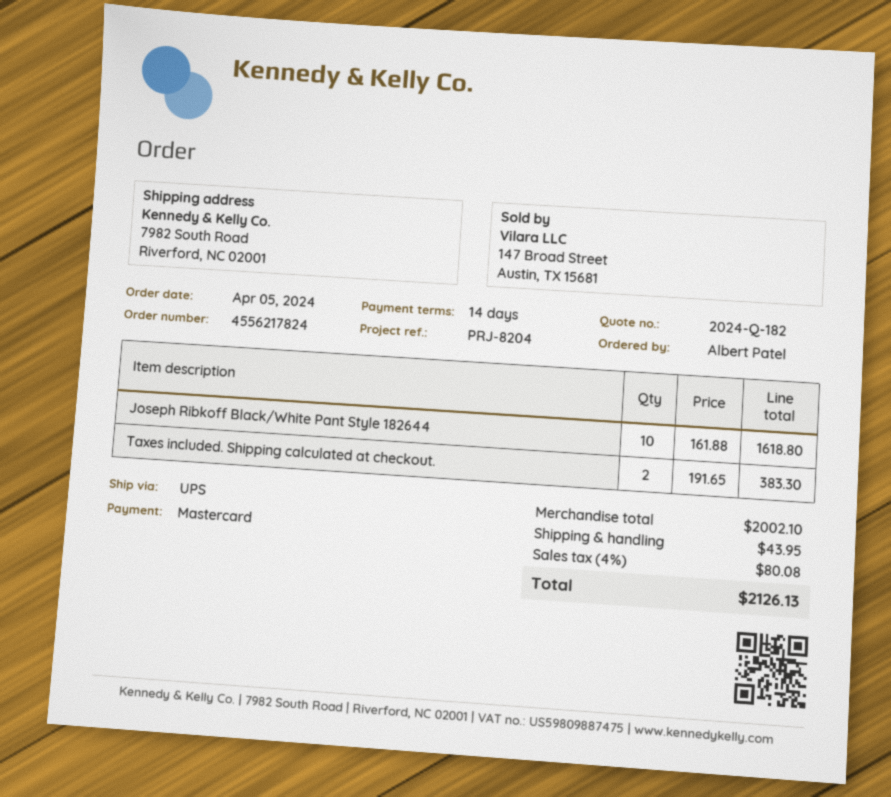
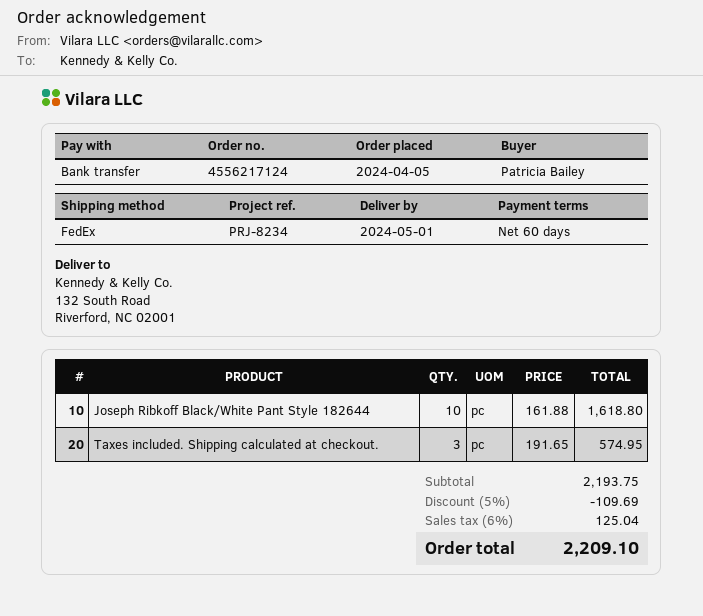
order number: 4556217824 -> 4556217124
payment terms: 14 days -> 60 days
reference: PRJ-8204 -> PRJ-8234
ordered by: Albert Patel -> Patricia Bailey
payment method: Mastercard -> bank transfer
shipping method: UPS -> FedEx
ship to: 7982 South Road, Riverford, NC 02001 -> 132 South Road, Riverford, NC 02001
Taxes included. Shipping calculated at checkout.: 2 x 191.65 = 383.30 -> 3 x 191.65 = 574.95
subtotal: 2002.10 -> 2193.75
discount: none -> 5% = 109.69
shipping: 43.95 -> none
tax: 4% = 80.08 -> 6% = 125.04
total: 2126.13 -> 2209.10

